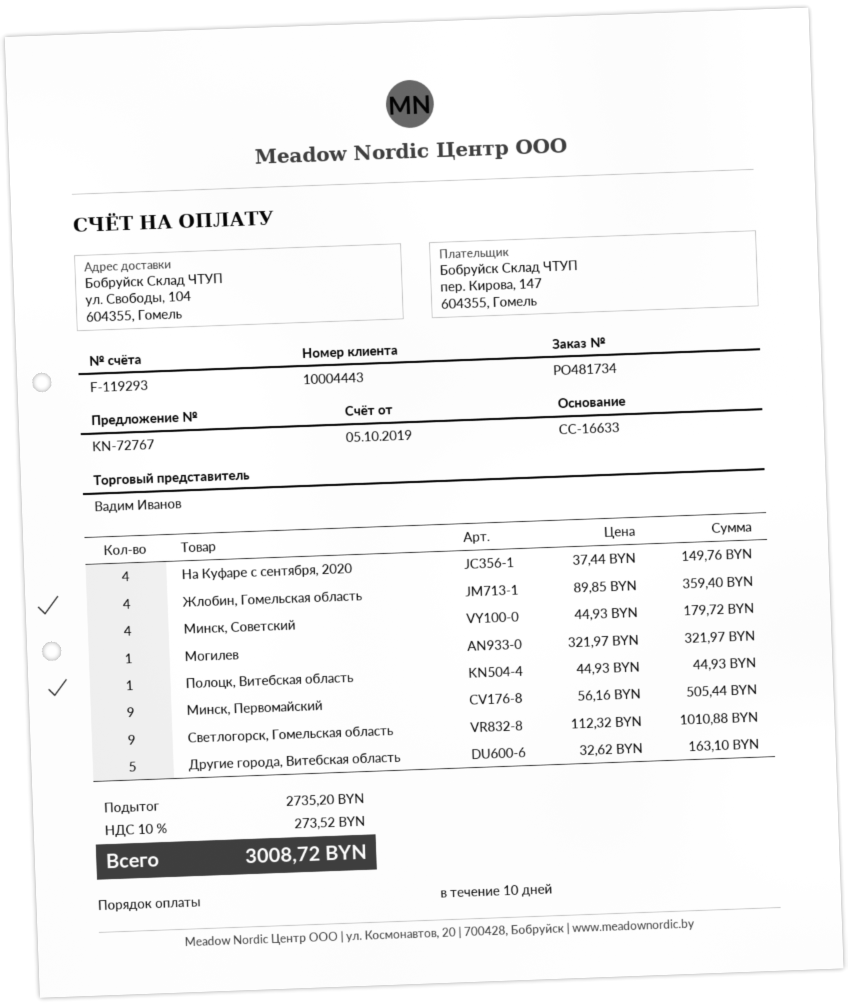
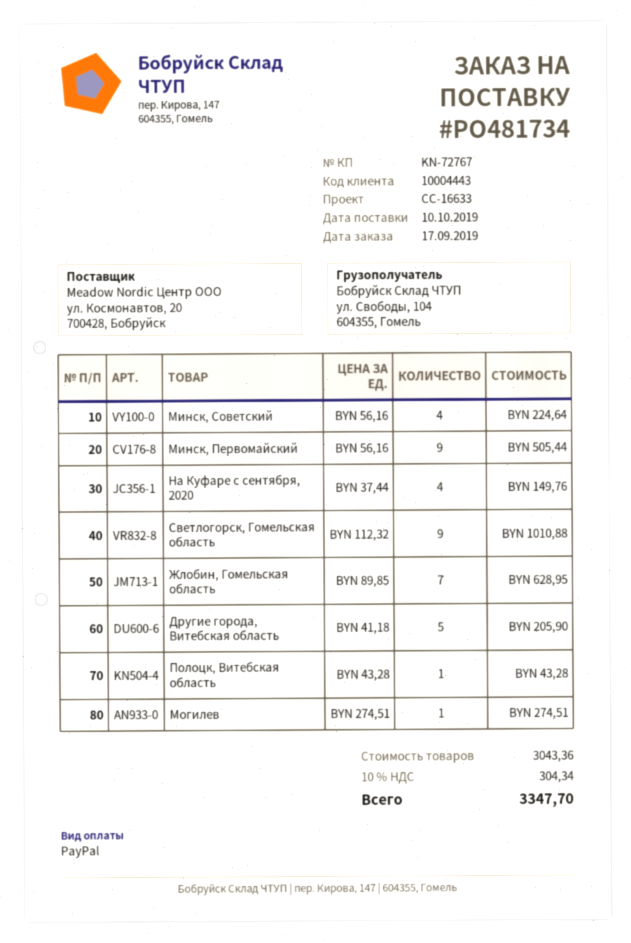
Жлобин, Гомельская область: 4 x 89.85 = 359.40 -> 7 x 89.85 = 628.95
Минск, Советский: 4 x 44.93 = 179.72 -> 4 x 56.16 = 224.64
Могилев: 1 x 321.97 = 321.97 -> 1 x 274.51 = 274.51
Полоцк, Витебская область: 1 x 44.93 = 44.93 -> 1 x 43.28 = 43.28
Другие города, Витебская область: 5 x 32.62 = 163.10 -> 5 x 41.18 = 205.90
subtotal: 2735.20 -> 3043.36
tax: 10% = 273.52 -> 10% = 304.34
total: 3008.72 -> 3347.70

